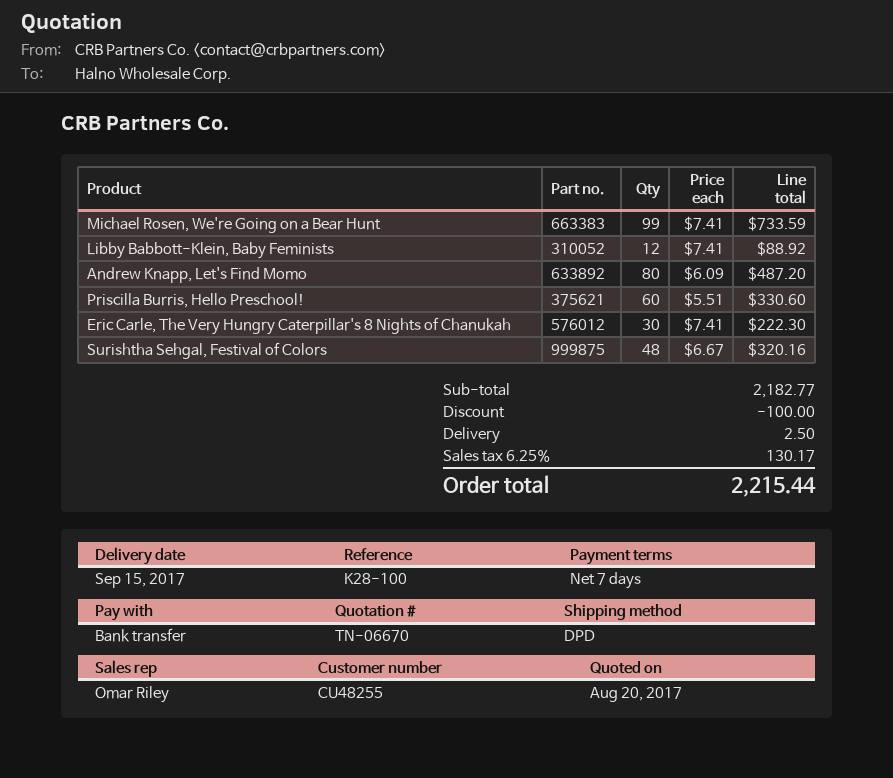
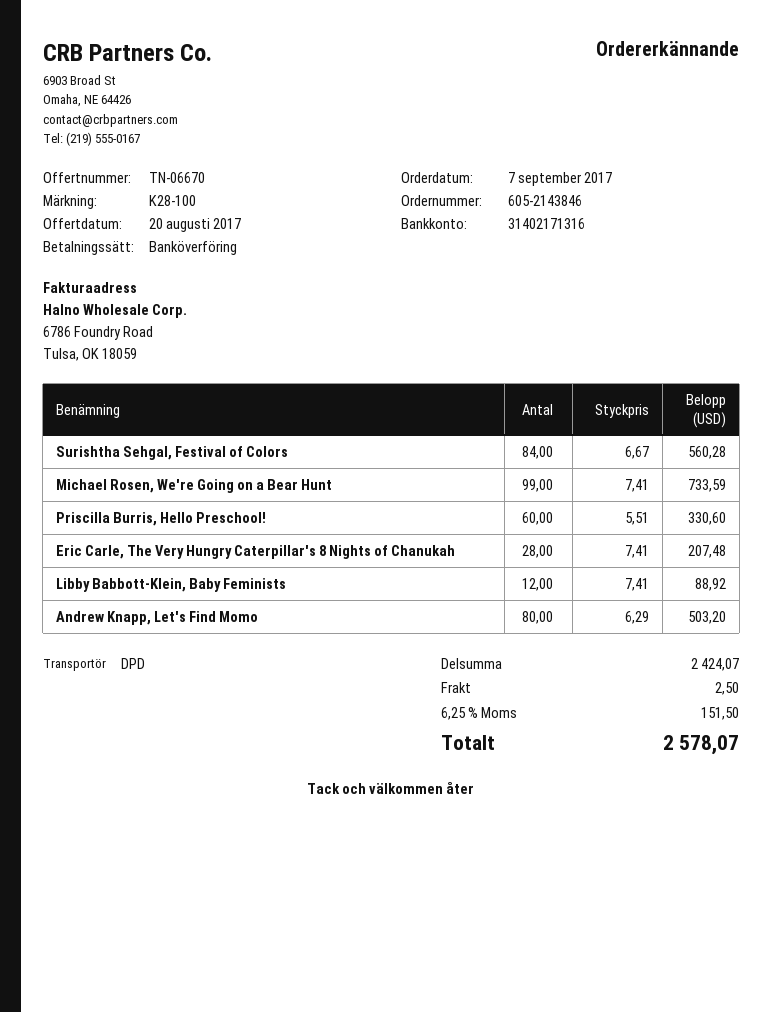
Andrew Knapp, Let's Find Momo: 80 x 6.09 = 487.20 -> 80 x 6.29 = 503.20
Eric Carle, The Very Hungry Caterpillar's 8 Nights of Chanukah: 30 x 7.41 = 222.30 -> 28 x 7.41 = 207.48
Surishtha Sehgal, Festival of Colors: 48 x 6.67 = 320.16 -> 84 x 6.67 = 560.28
subtotal: 2182.77 -> 2424.07
discount: 100.00 -> none
tax: 6.25% = 130.17 -> 6.25% = 151.50
total: 2215.44 -> 2578.07

